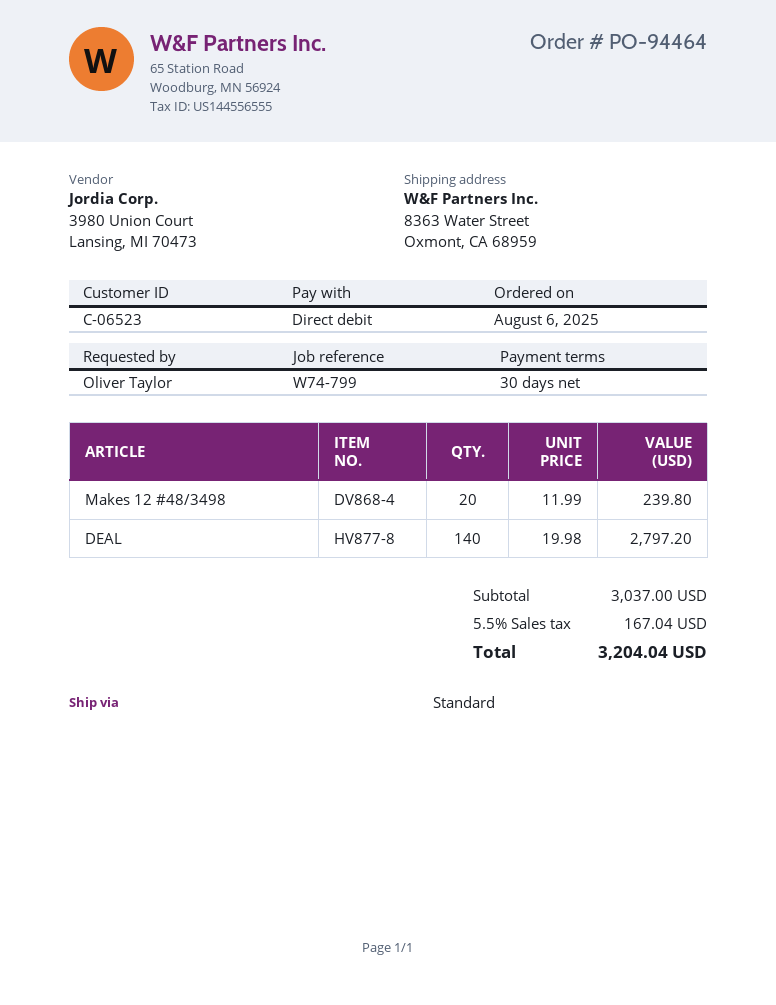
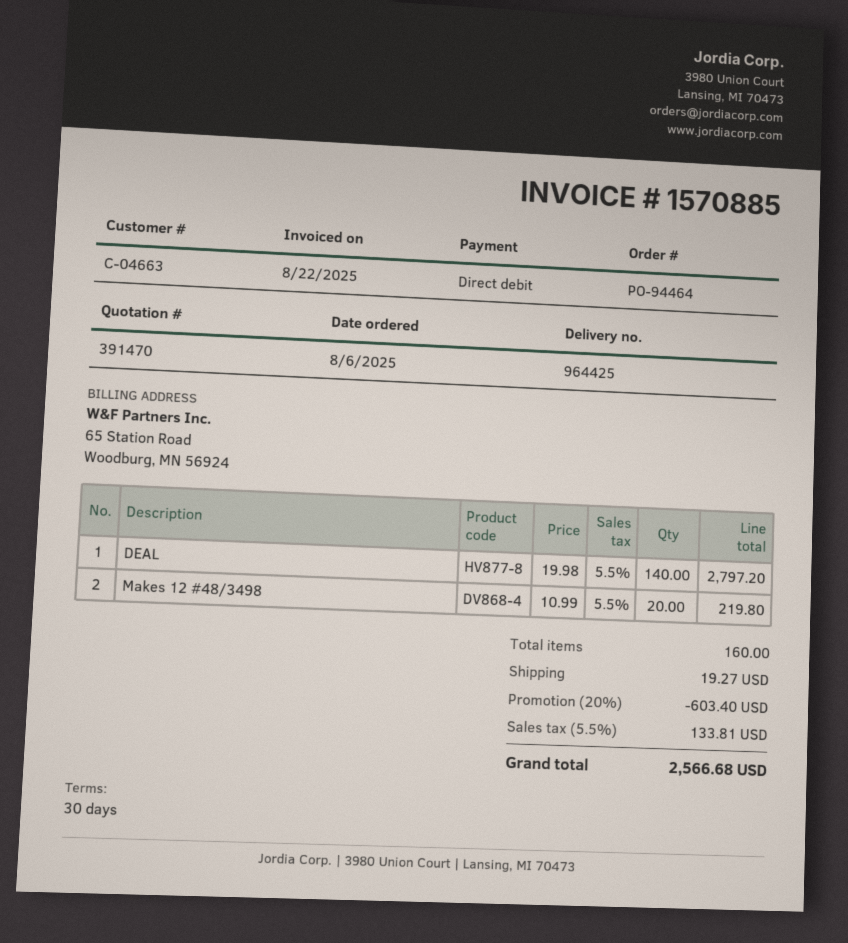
customer number: C-06523 -> C-04663
Makes 12 #48/3498: 20 x 11.99 = 239.80 -> 20 x 10.99 = 219.80
discount: none -> 20% = 603.40
shipping: none -> 19.27
tax: 5.5% = 167.04 -> 5.5% = 133.81
total: 3204.04 -> 2566.68

